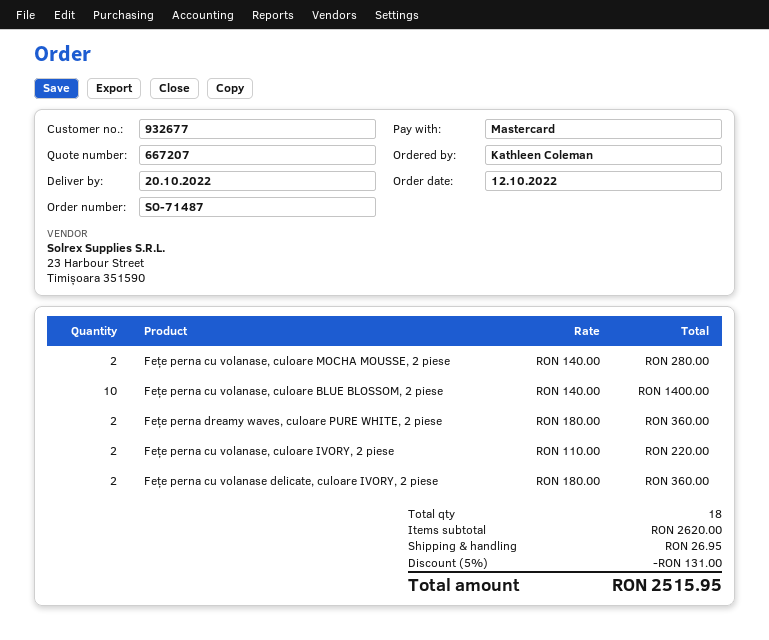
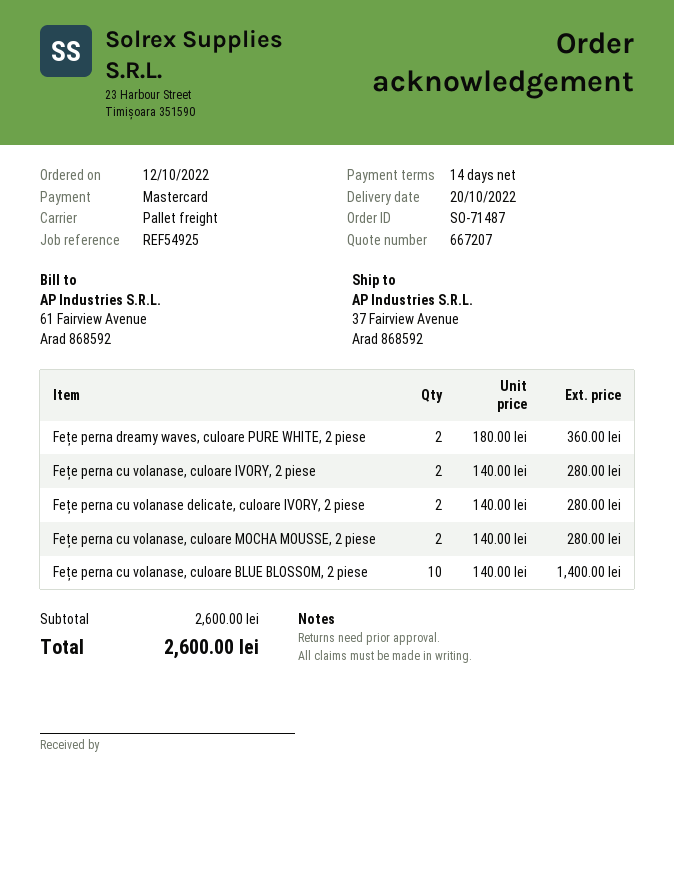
Fețe perna cu volanase, culoare IVORY, 2 piese: 2 x 110.00 = 220.00 -> 2 x 140.00 = 280.00
Fețe perna cu volanase delicate, culoare IVORY, 2 piese: 2 x 180.00 = 360.00 -> 2 x 140.00 = 280.00
subtotal: 2620.00 -> 2600.00
discount: 5% = 131.00 -> none
shipping: 26.95 -> none
total: 2515.95 -> 2600.00

